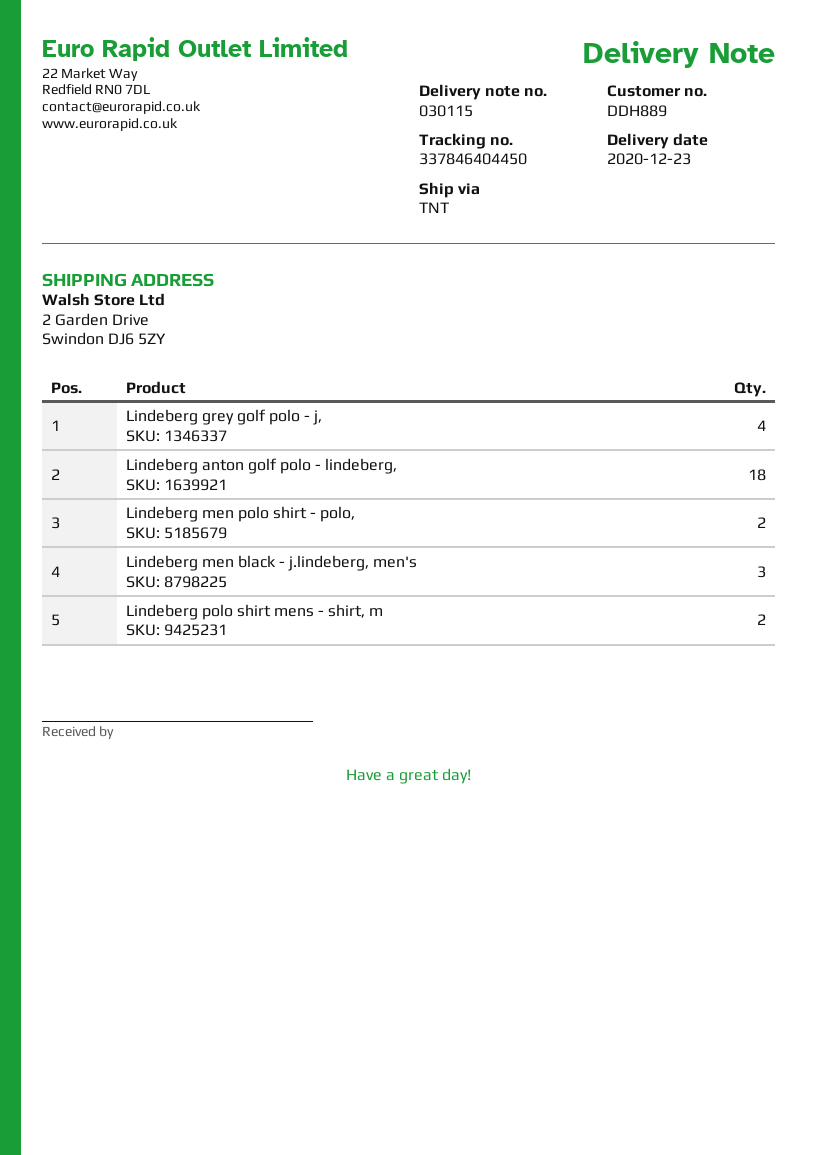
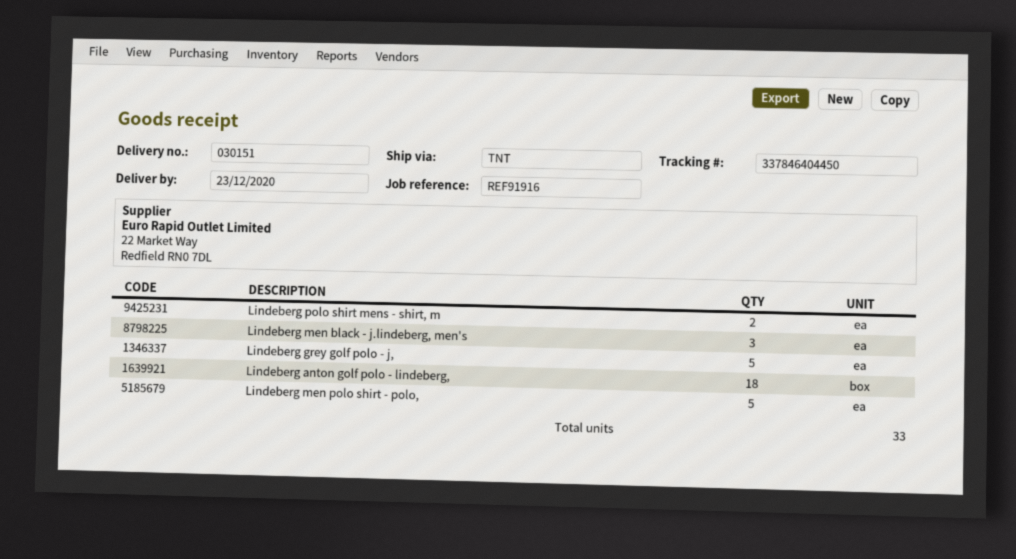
delivery note number: 030115 -> 030151
Lindeberg grey golf polo - j,: 4 -> 5
Lindeberg men polo shirt - polo,: 2 -> 5

